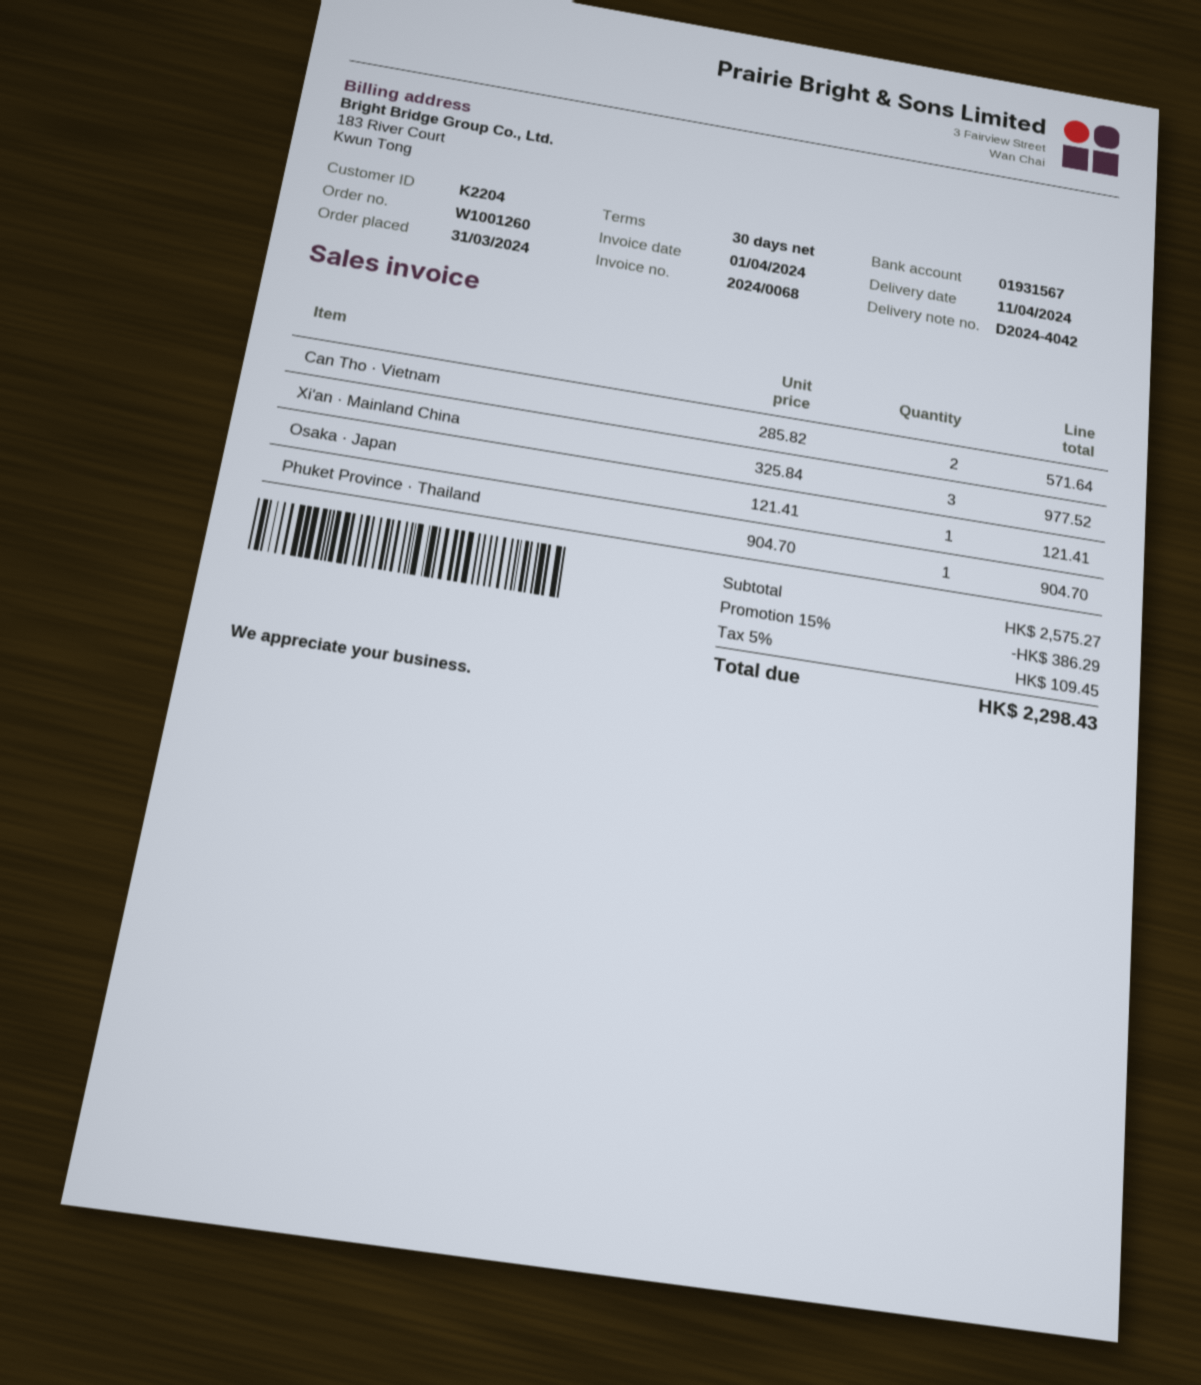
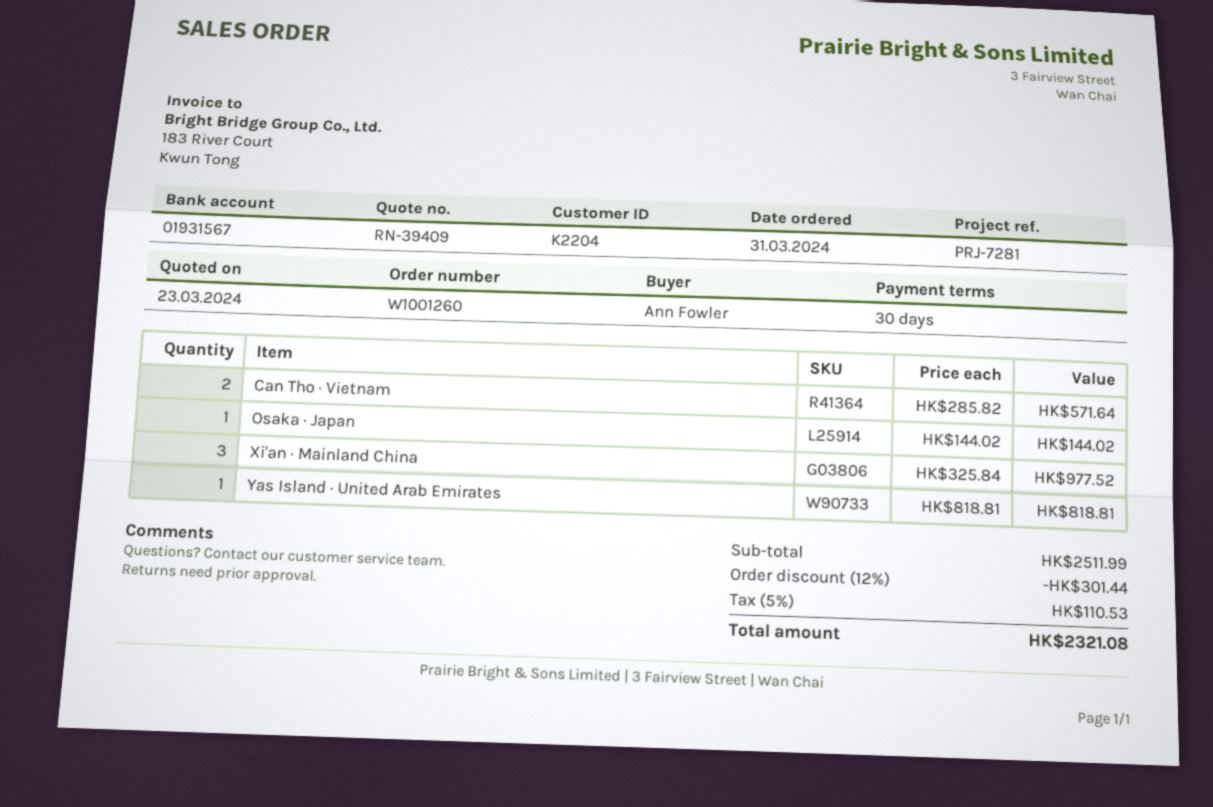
Osaka · Japan: 1 x 121.41 = 121.41 -> 1 x 144.02 = 144.02
Phuket Province · Thailand: 1 x 904.70 = 904.70 -> none
Yas Island · United Arab Emirates: none -> 1 x 818.81 = 818.81
subtotal: 2575.27 -> 2511.99
discount: 15% = 386.29 -> 12% = 301.44
tax: 5% = 109.45 -> 5% = 110.53
total: 2298.43 -> 2321.08

